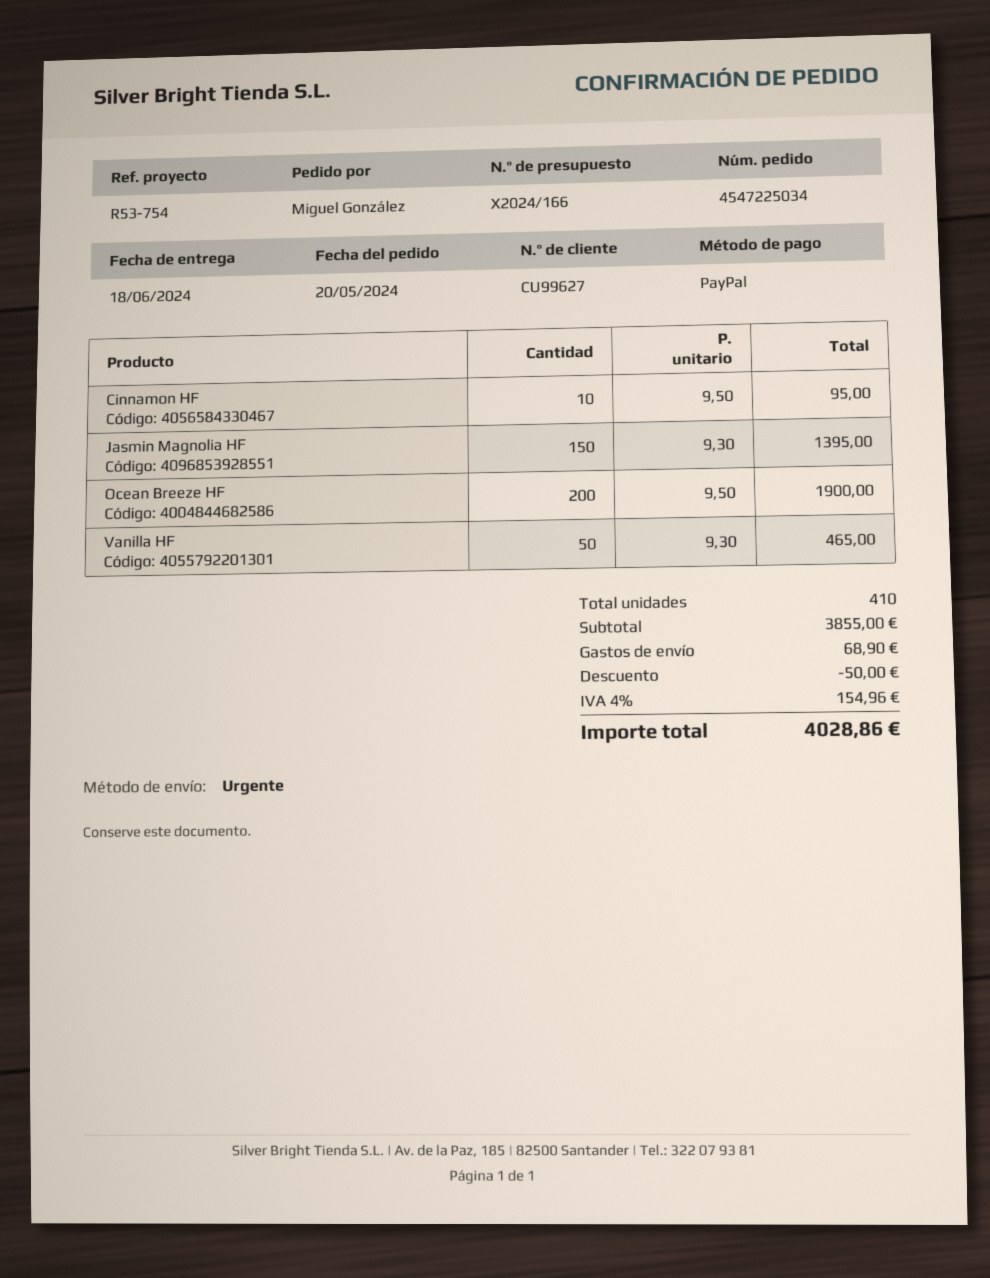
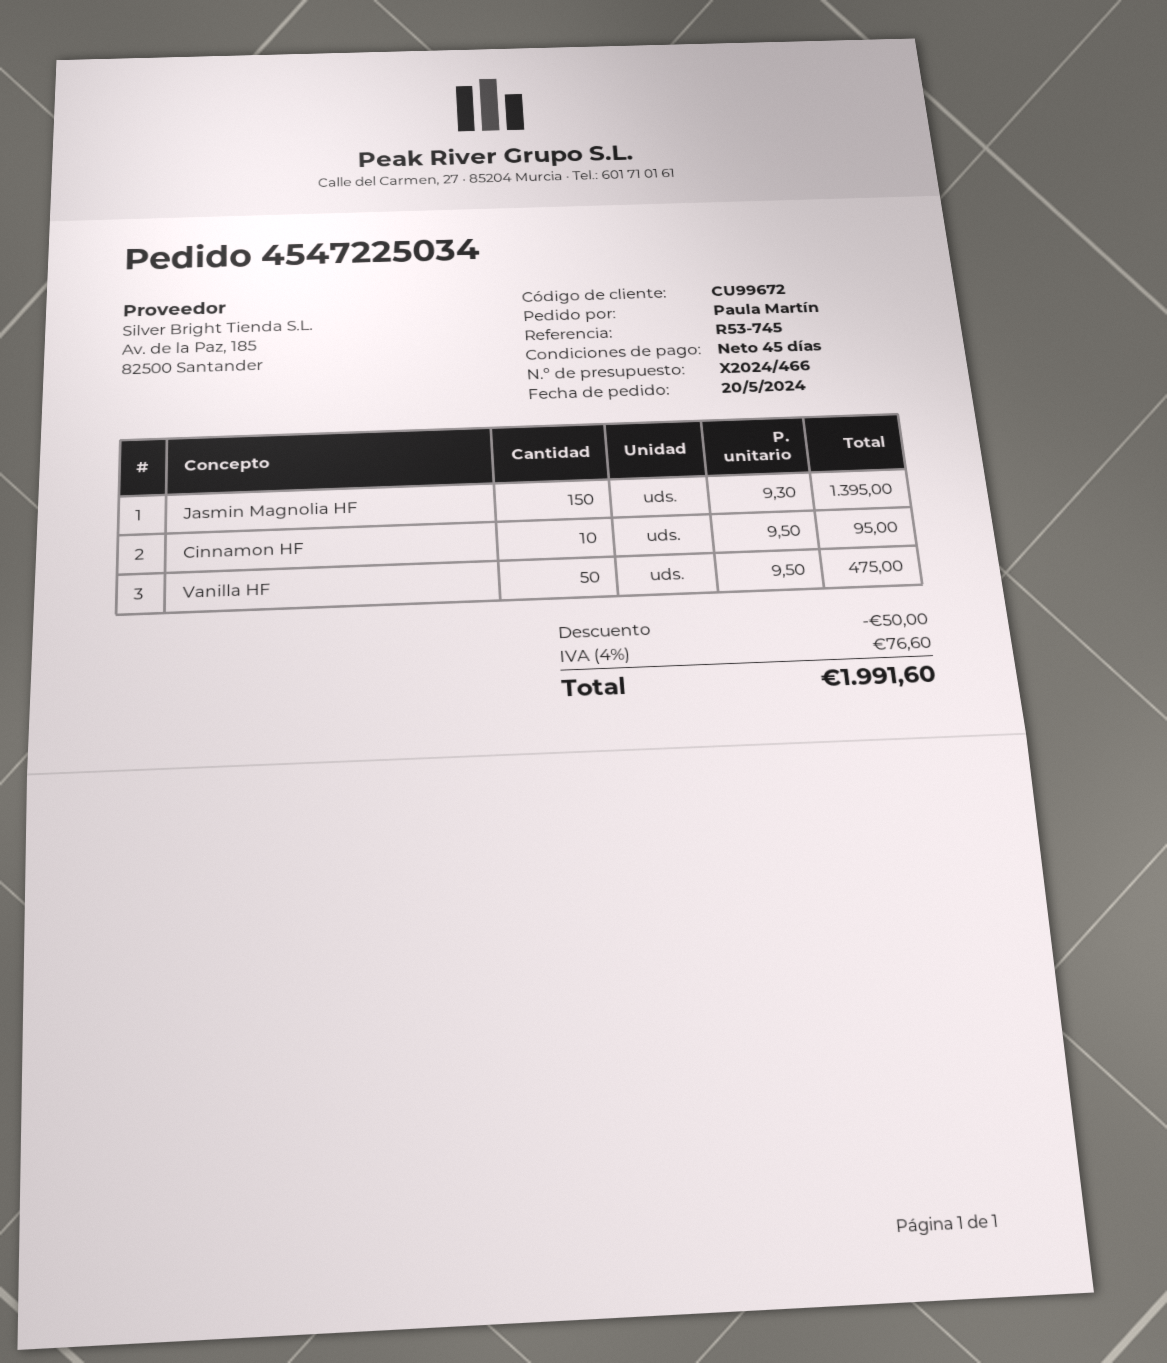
quote number: X2024/166 -> X2024/466
customer number: CU99627 -> CU99672
reference: R53-754 -> R53-745
ordered by: Miguel González -> Paula Martín
Ocean Breeze HF: 200 x 9.50 = 1900.00 -> none
Vanilla HF: 50 x 9.30 = 465.00 -> 50 x 9.50 = 475.00
shipping: 68.90 -> none
tax: 4% = 154.96 -> 4% = 76.60
total: 4028.86 -> 1991.60

